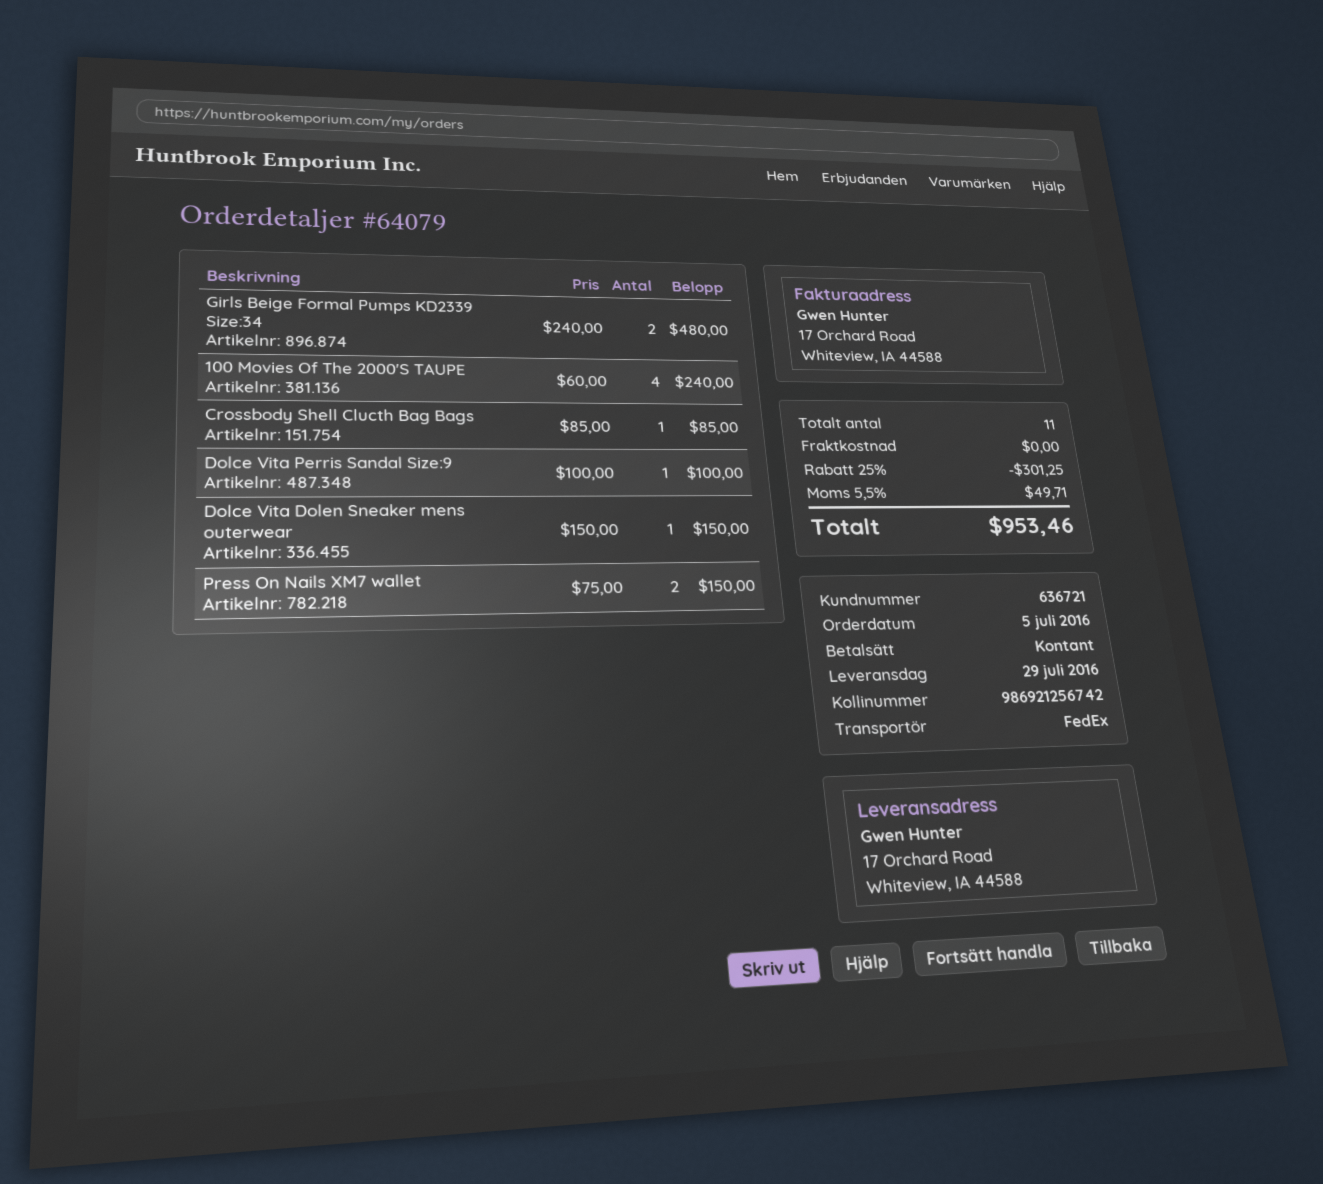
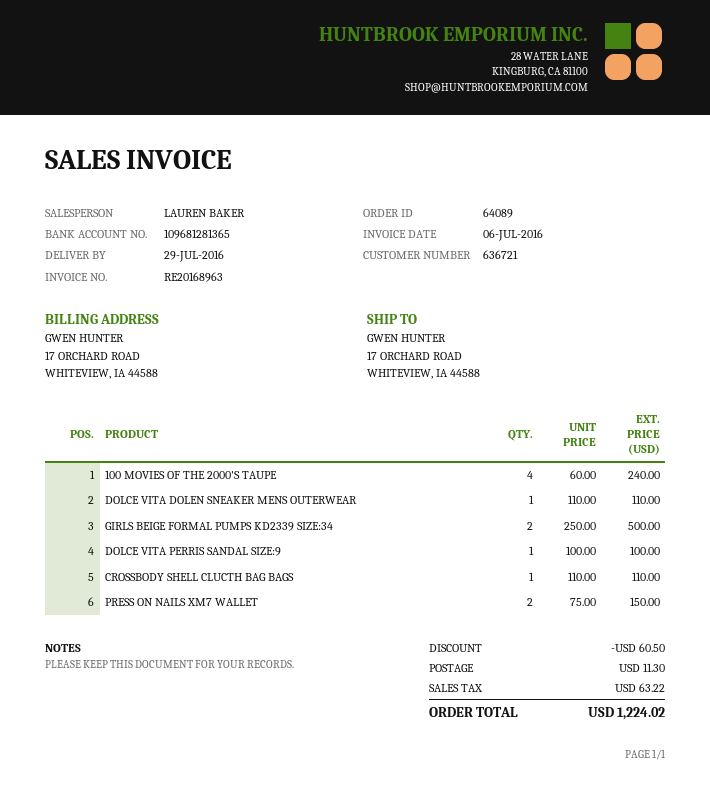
order number: 64079 -> 64089
Girls Beige Formal Pumps KD2339 Size:34: 2 x 240.00 = 480.00 -> 2 x 250.00 = 500.00
Crossbody Shell Clucth Bag Bags: 1 x 85.00 = 85.00 -> 1 x 110.00 = 110.00
Dolce Vita Dolen Sneaker mens outerwear: 1 x 150.00 = 150.00 -> 1 x 110.00 = 110.00
discount: 301.25 -> 60.50
shipping: 0.00 -> 11.30
tax: 49.71 -> 63.22
total: 953.46 -> 1224.02

